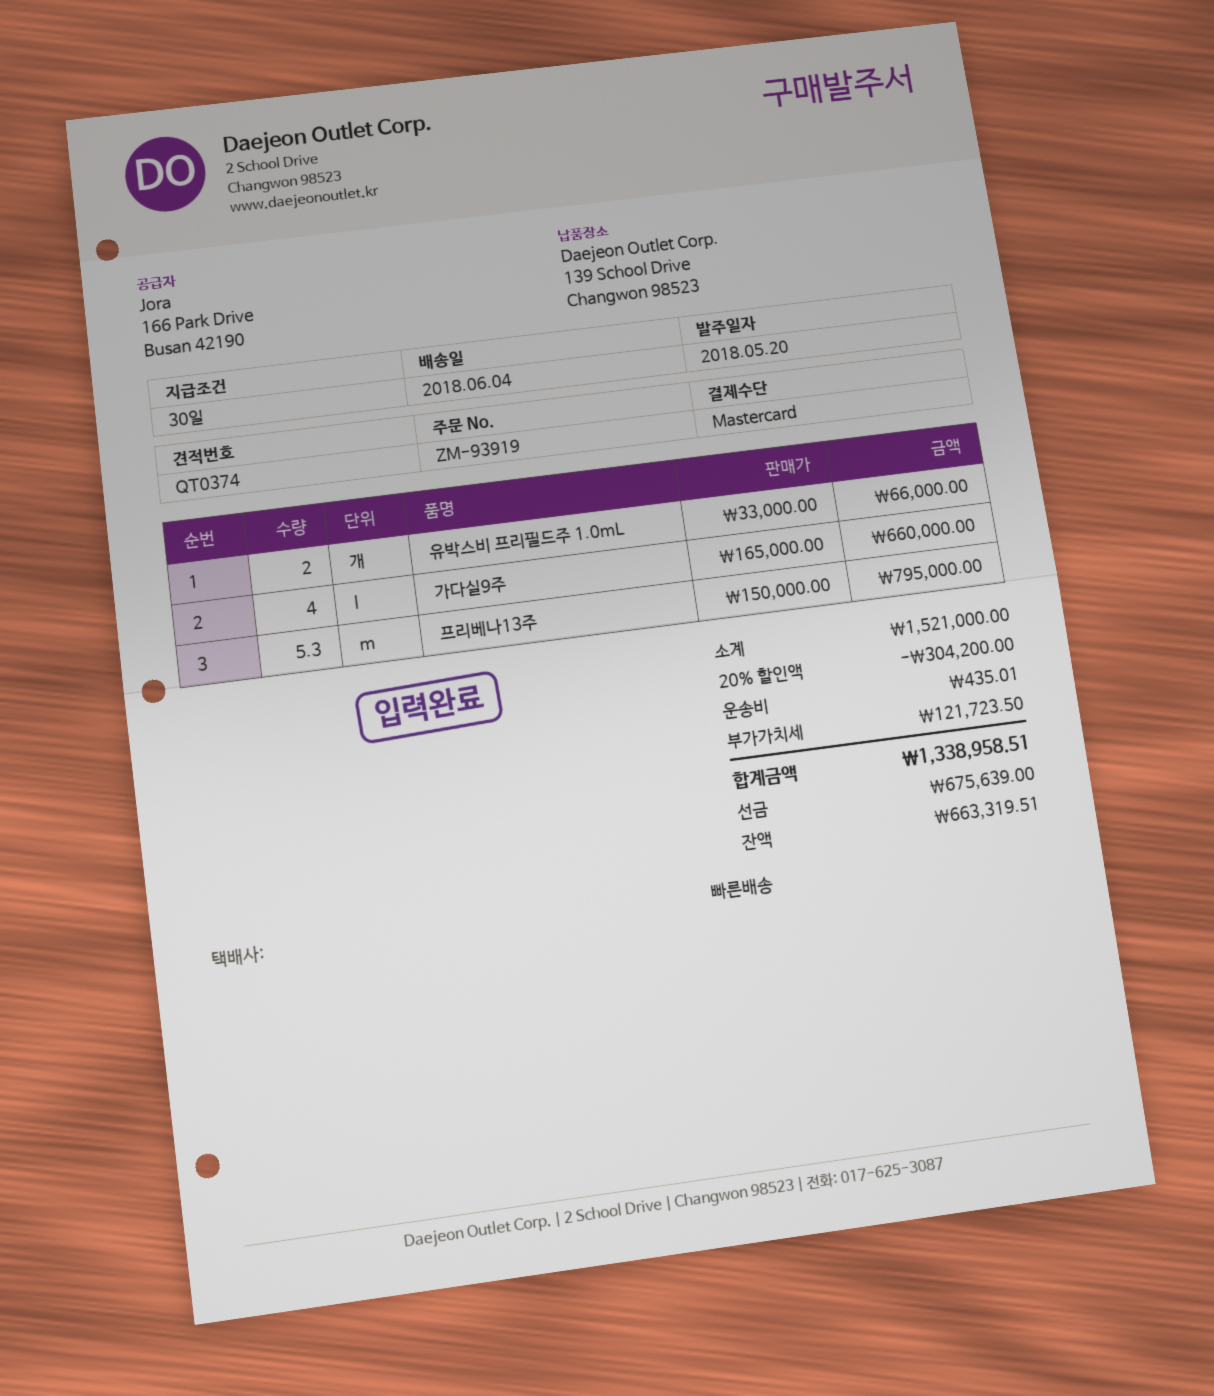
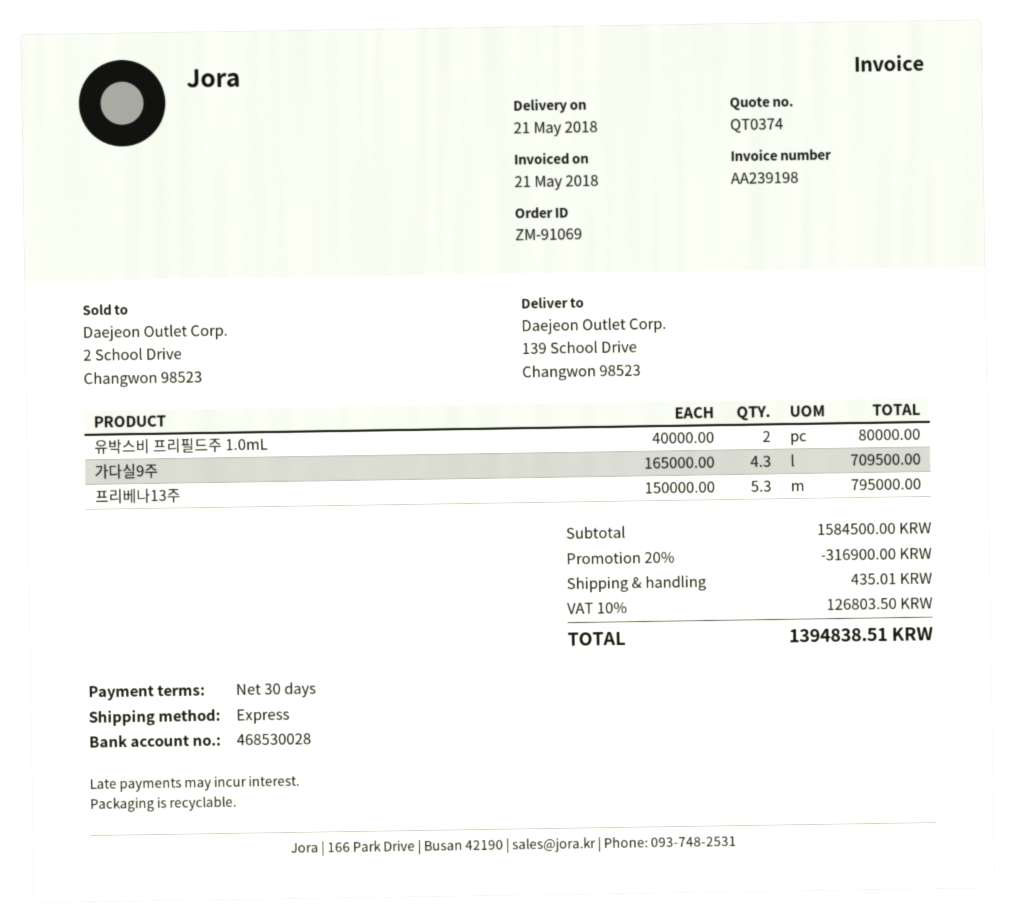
order number: ZM-93919 -> ZM-91069
delivery date: 2018-06-04 -> 2018-05-21
유박스비 프리필드주 1.0mL: 2 x 33000.00 = 66000.00 -> 2 x 40000.00 = 80000.00
가다실9주: 4 x 165000.00 = 660000.00 -> 4.3 x 165000.00 = 709500.00
subtotal: 1521000.00 -> 1584500.00
discount: 20% = 304200.00 -> 20% = 316900.00
tax: 121723.50 -> 126803.50
total: 1338958.51 -> 1394838.51

